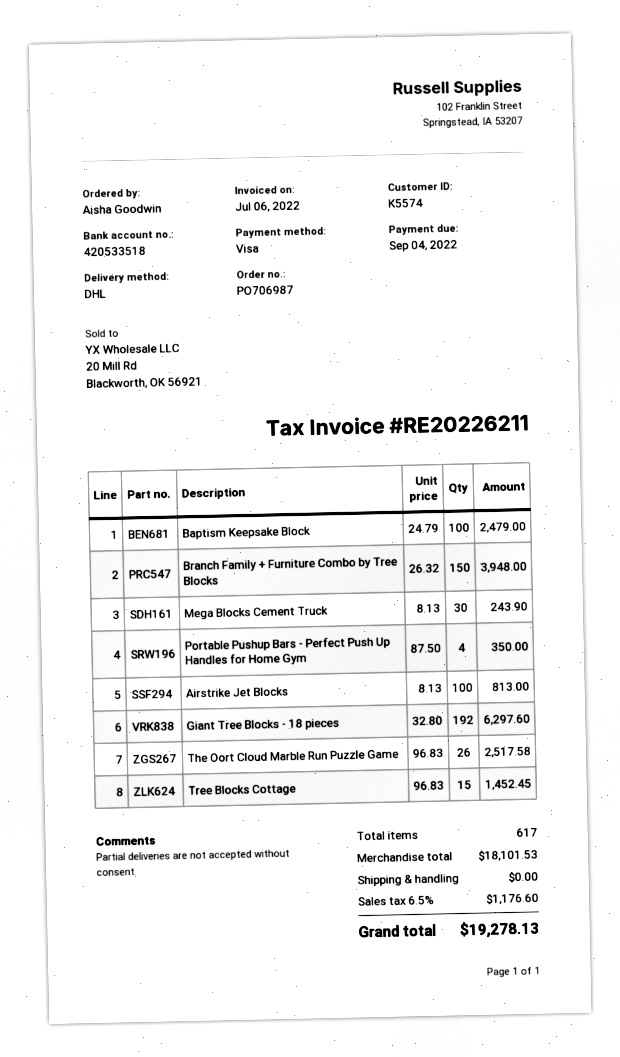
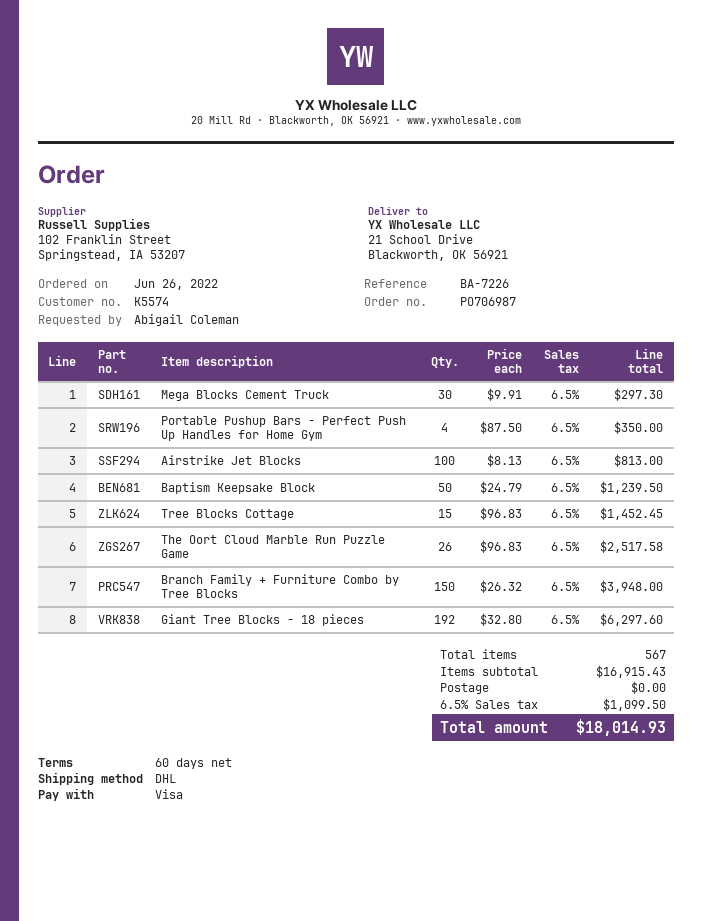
ordered by: Aisha Goodwin -> Abigail Coleman
Baptism Keepsake Block: 100 x 24.79 = 2479.00 -> 50 x 24.79 = 1239.50
Mega Blocks Cement Truck: 30 x 8.13 = 243.90 -> 30 x 9.91 = 297.30
total quantity: 617 -> 567
subtotal: 18101.53 -> 16915.43
tax: 6.5% = 1176.60 -> 6.5% = 1099.50
total: 19278.13 -> 18014.93

